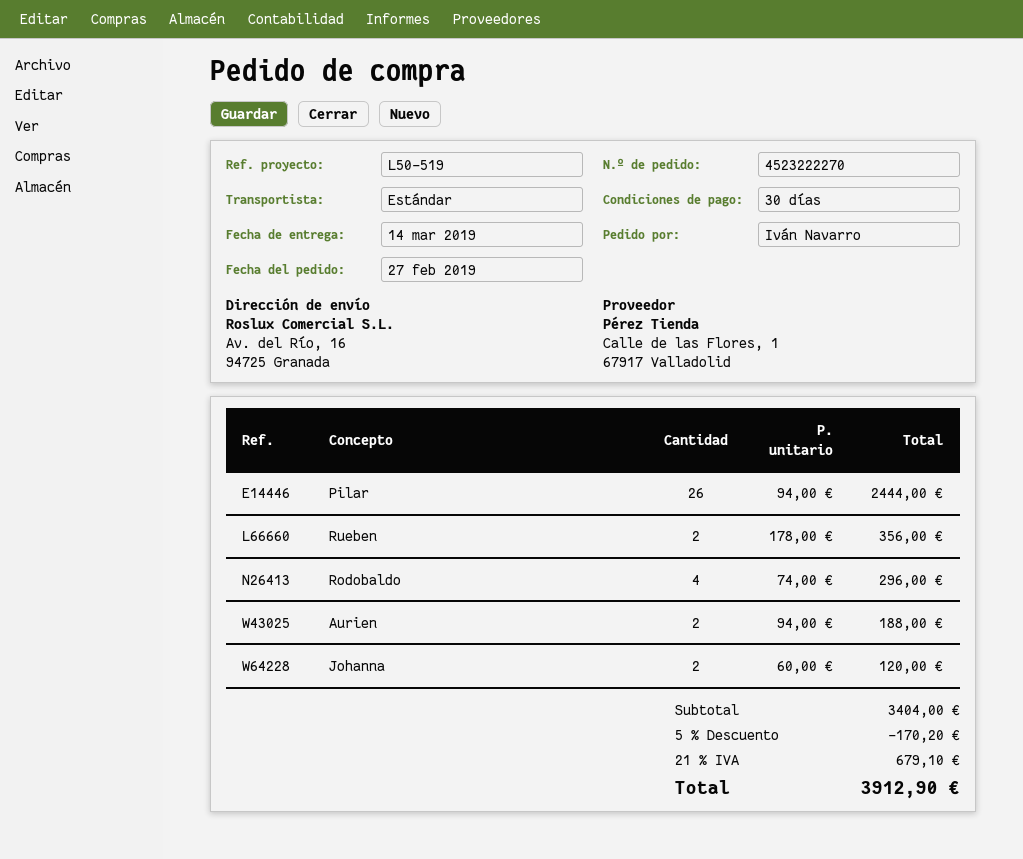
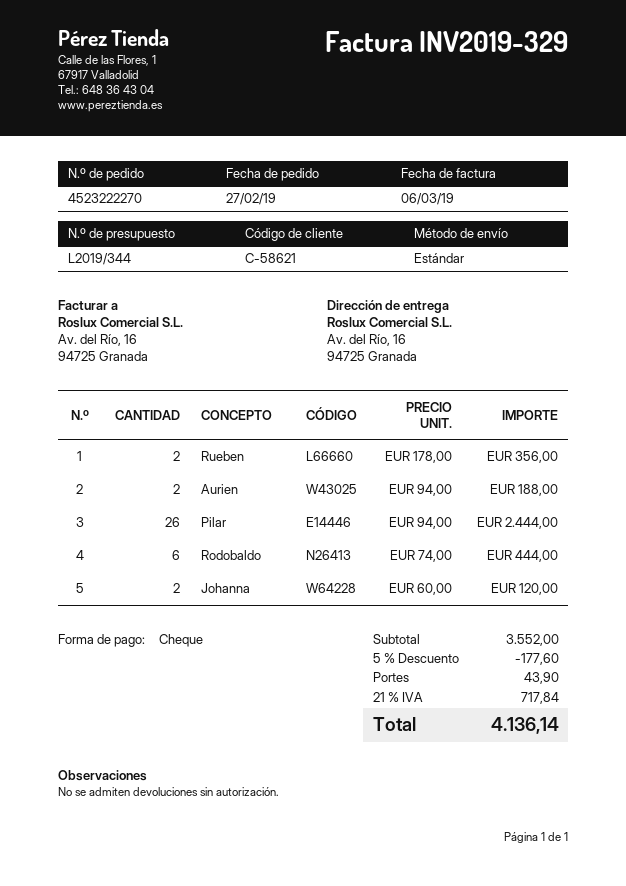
Rodobaldo: 4 x 74.00 = 296.00 -> 6 x 74.00 = 444.00
subtotal: 3404.00 -> 3552.00
discount: 5% = 170.20 -> 5% = 177.60
shipping: none -> 43.90
tax: 21% = 679.10 -> 21% = 717.84
total: 3912.90 -> 4136.14

